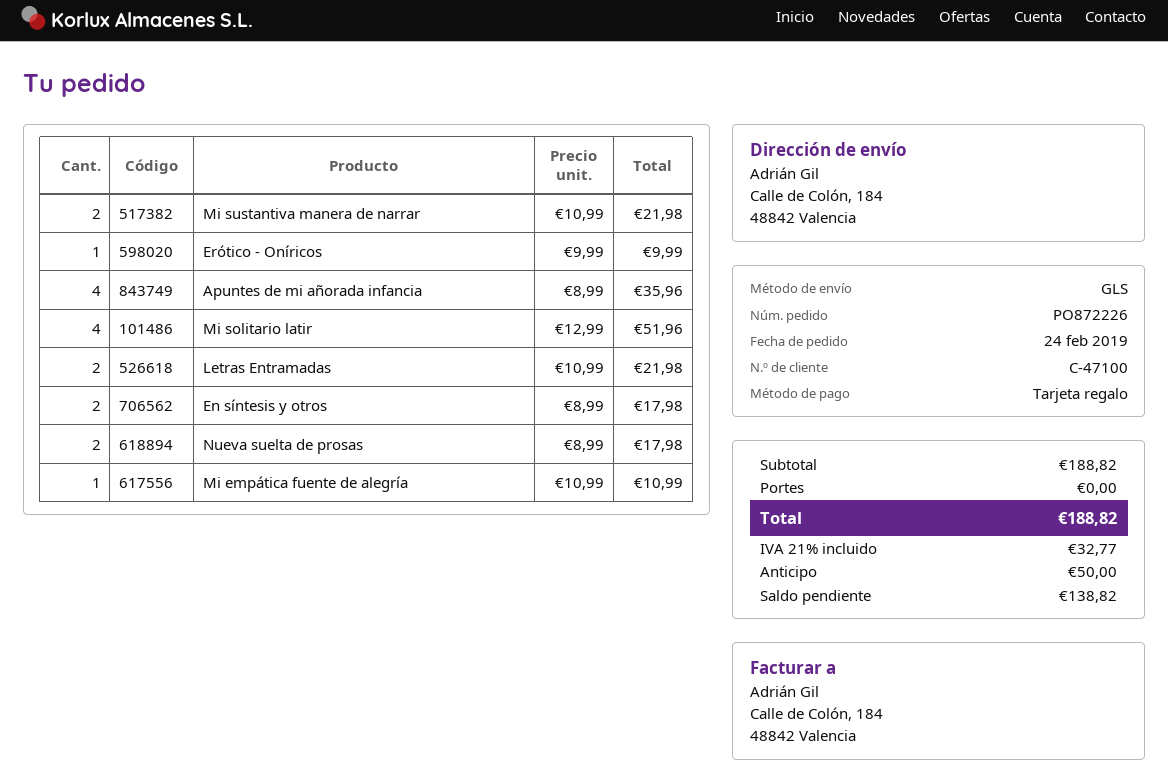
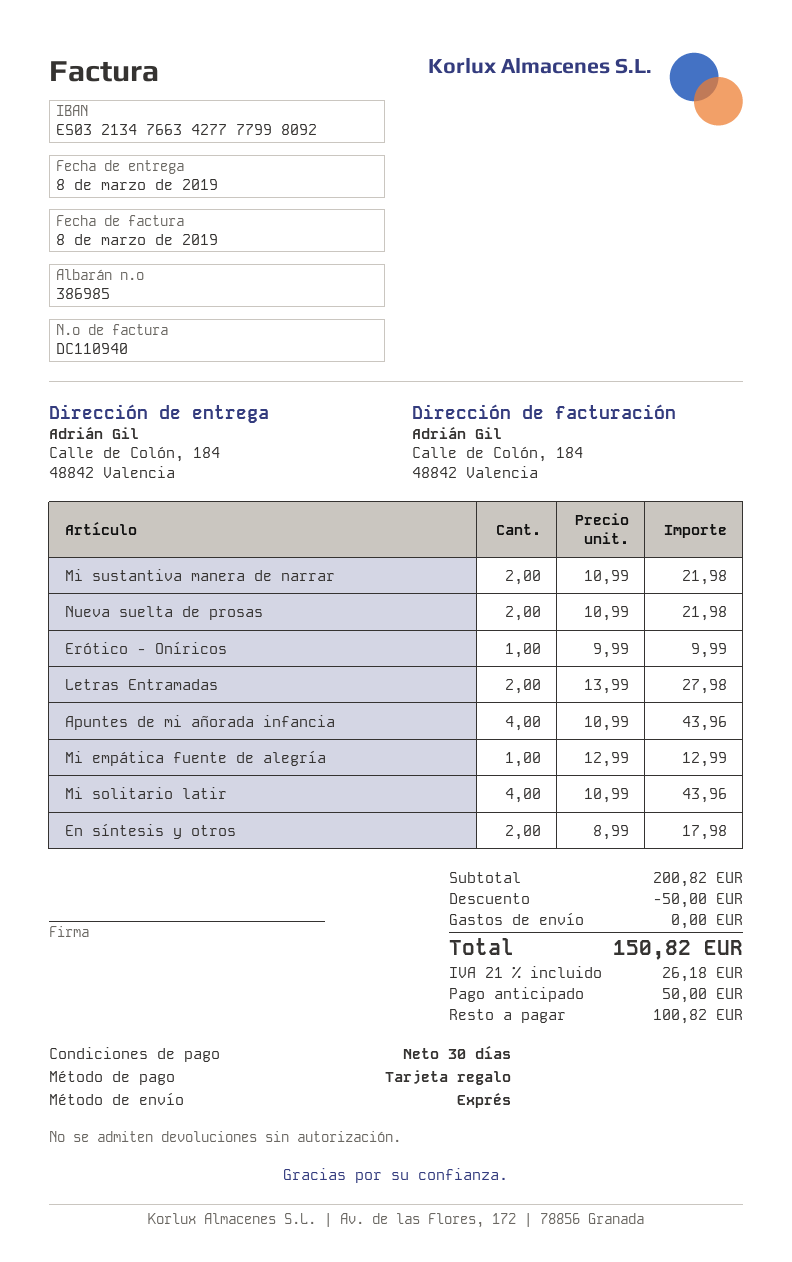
shipping method: GLS -> express
Apuntes de mi añorada infancia: 4 x 8.99 = 35.96 -> 4 x 10.99 = 43.96
Mi solitario latir: 4 x 12.99 = 51.96 -> 4 x 10.99 = 43.96
Letras Entramadas: 2 x 10.99 = 21.98 -> 2 x 13.99 = 27.98
Nueva suelta de prosas: 2 x 8.99 = 17.98 -> 2 x 10.99 = 21.98
Mi empática fuente de alegría: 1 x 10.99 = 10.99 -> 1 x 12.99 = 12.99
subtotal: 188.82 -> 200.82
discount: none -> 50.00
tax: 21% = 32.77 -> 21% = 26.18
total: 188.82 -> 150.82
balance: 138.82 -> 100.82

